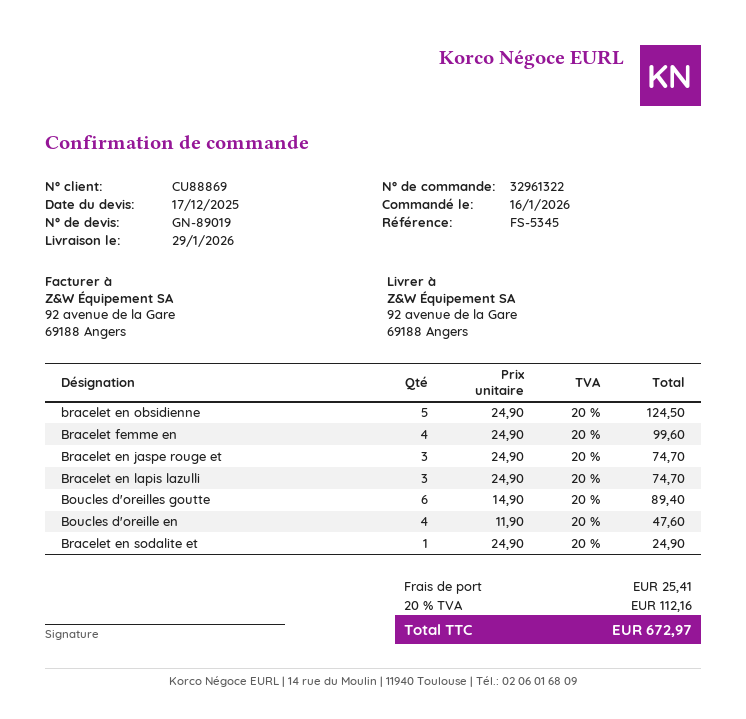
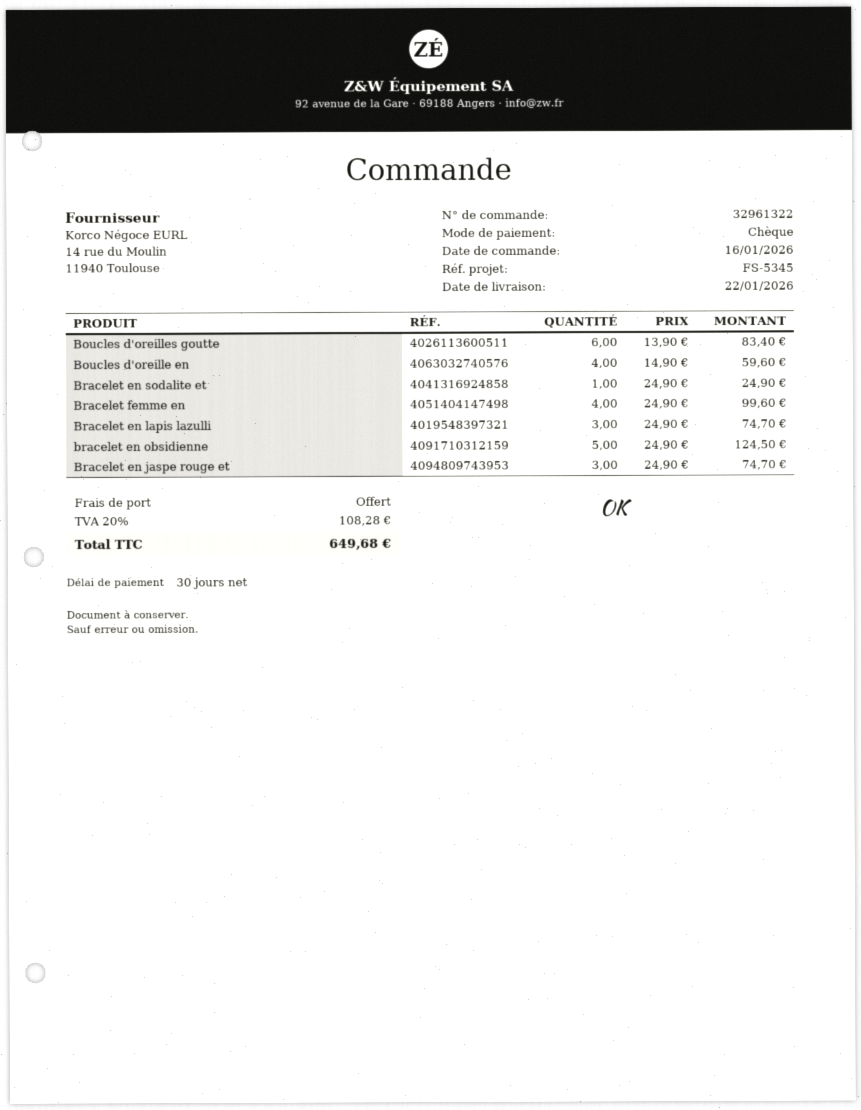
delivery date: 2026-01-29 -> 2026-01-22
Boucles d'oreilles goutte: 6 x 14.90 = 89.40 -> 6 x 13.90 = 83.40
Boucles d'oreille en: 4 x 11.90 = 47.60 -> 4 x 14.90 = 59.60
shipping: 25.41 -> 0.00
tax: 20% = 112.16 -> 20% = 108.28
total: 672.97 -> 649.68

